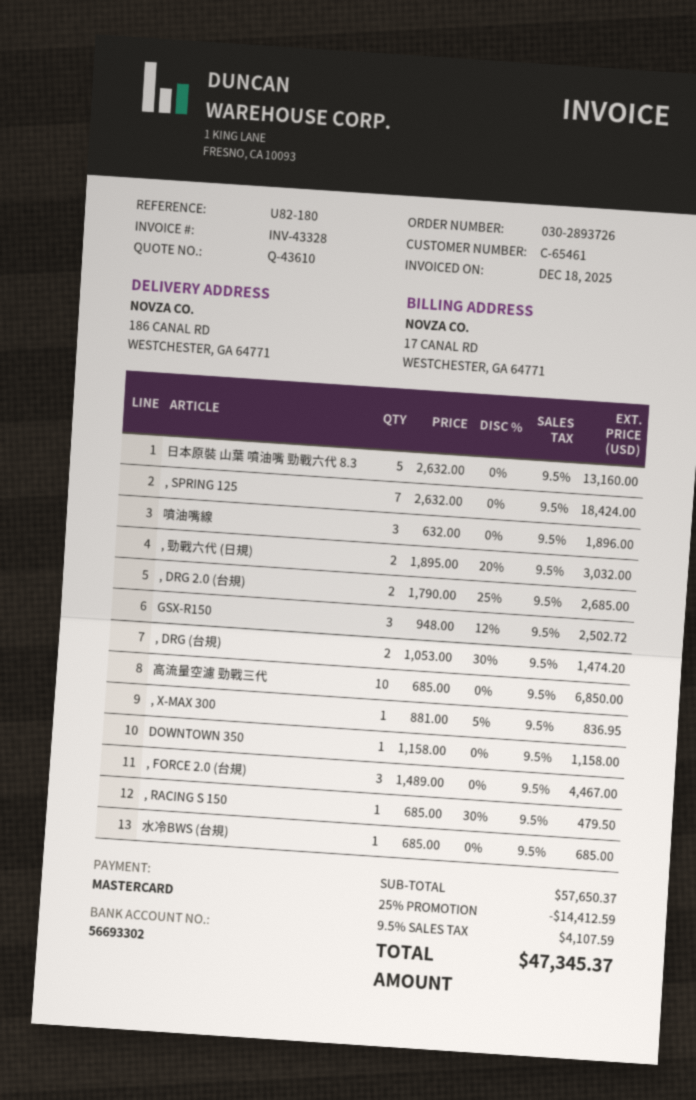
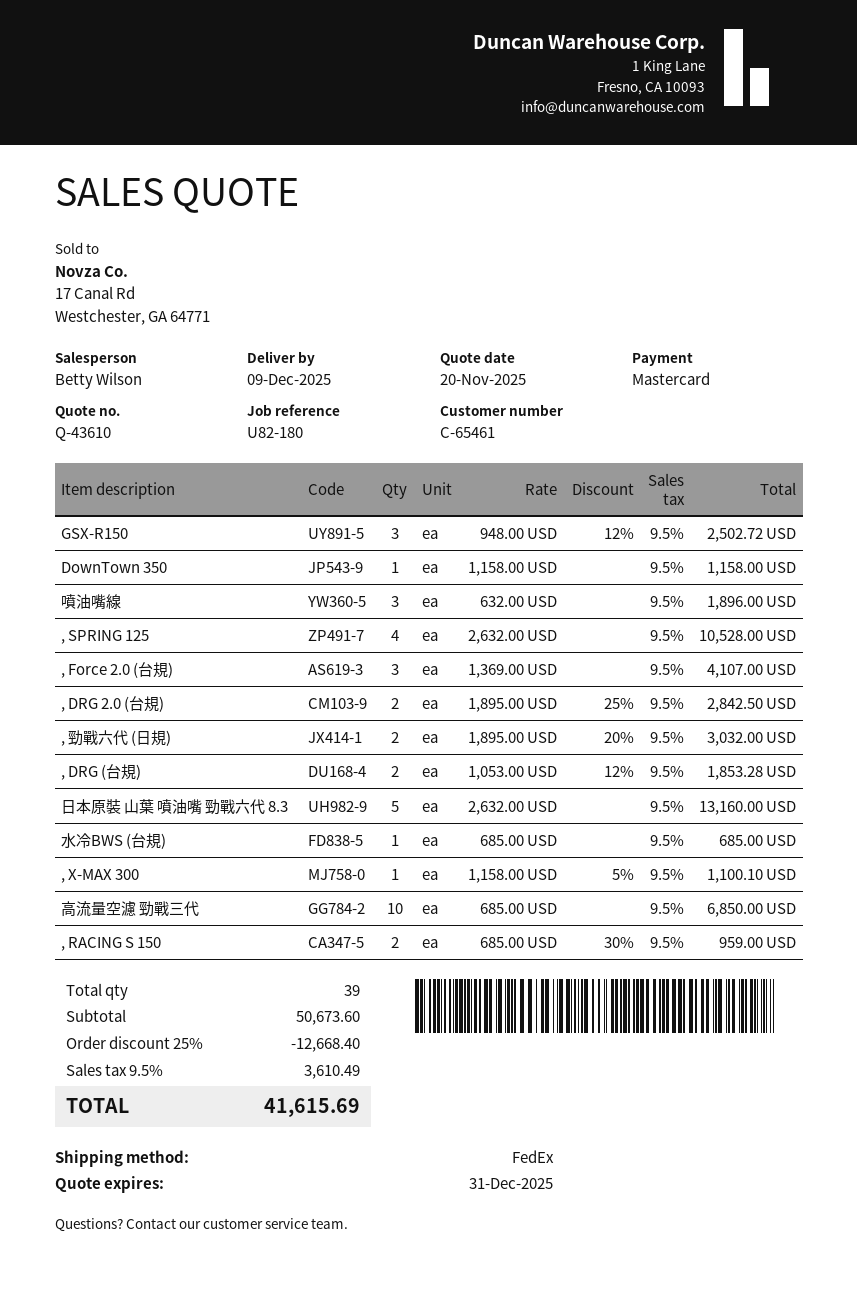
, SPRING 125: 7 x 2632.00 = 18424.00 -> 4 x 2632.00 = 10528.00
, DRG 2.0 (台規): 2 x 1790.00 - 25% = 2685.00 -> 2 x 1895.00 - 25% = 2842.50
, DRG (台規): 2 x 1053.00 - 30% = 1474.20 -> 2 x 1053.00 - 12% = 1853.28
, X-MAX 300: 1 x 881.00 - 5% = 836.95 -> 1 x 1158.00 - 5% = 1100.10
, FORCE 2.0 (台規): 3 x 1489.00 = 4467.00 -> 3 x 1369.00 = 4107.00
, RACING S 150: 1 x 685.00 - 30% = 479.50 -> 2 x 685.00 - 30% = 959.00
subtotal: 57650.37 -> 50673.60
discount: 25% = 14412.59 -> 25% = 12668.40
tax: 9.5% = 4107.59 -> 9.5% = 3610.49
total: 47345.37 -> 41615.69

